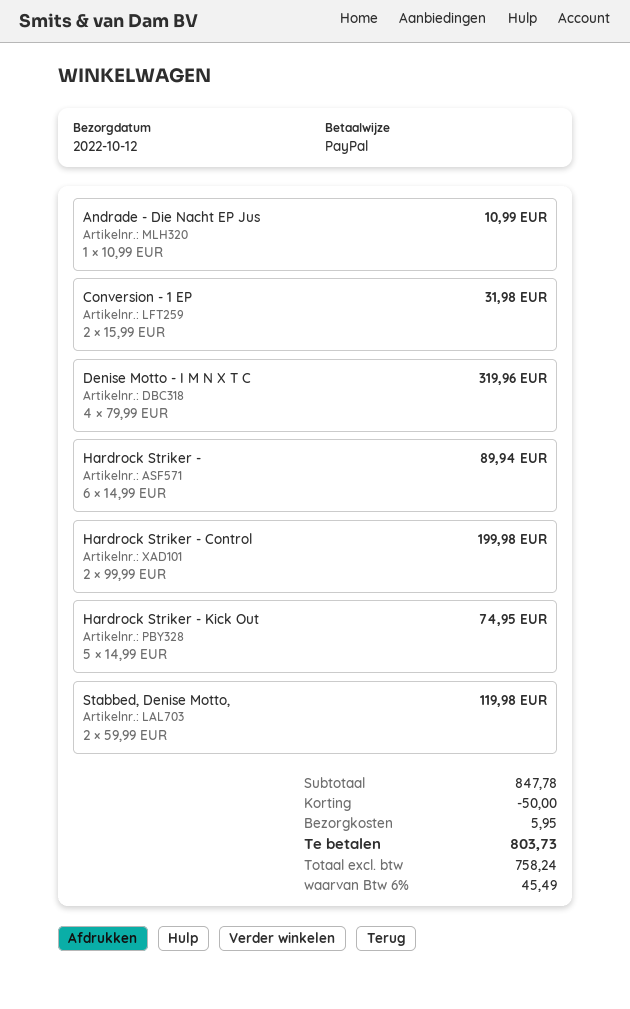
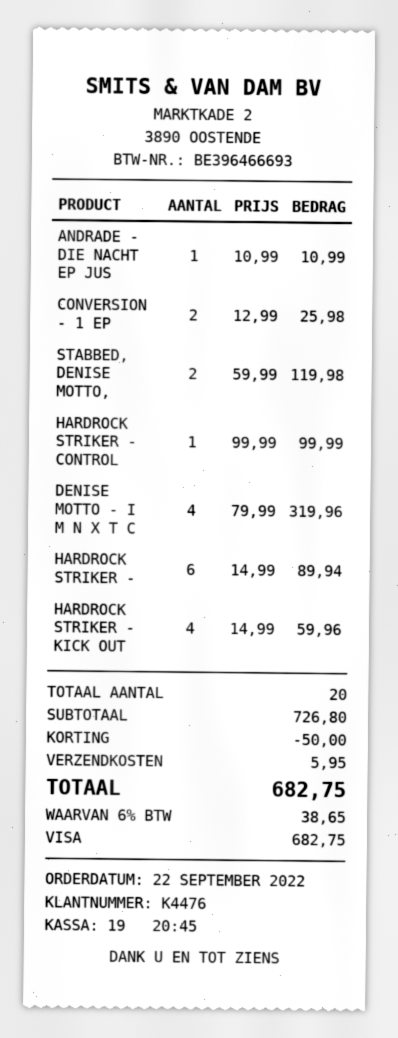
payment method: PayPal -> Visa
Conversion - 1 EP: 2 x 15.99 = 31.98 -> 2 x 12.99 = 25.98
Hardrock Striker - Control: 2 x 99.99 = 199.98 -> 1 x 99.99 = 99.99
Hardrock Striker - Kick Out: 5 x 14.99 = 74.95 -> 4 x 14.99 = 59.96
subtotal: 847.78 -> 726.80
tax: 6% = 45.49 -> 6% = 38.65
total: 803.73 -> 682.75

